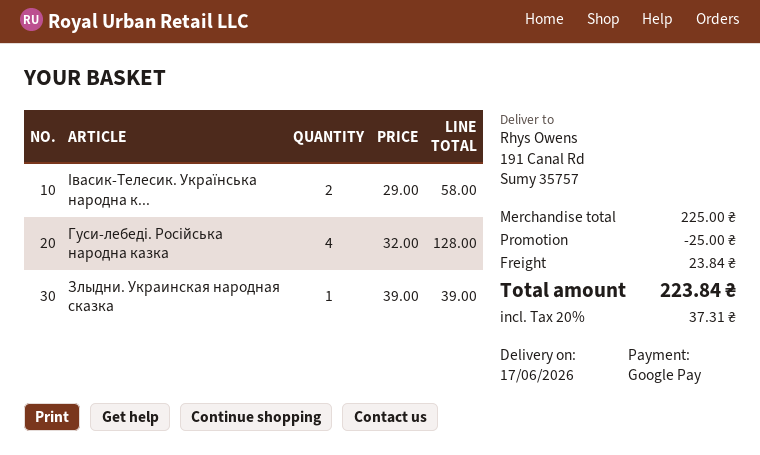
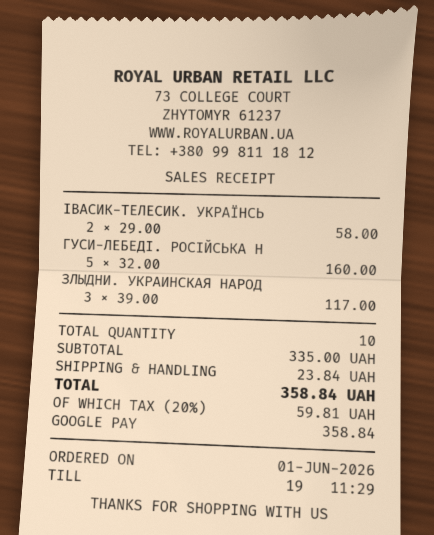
Гуси-лебеді. Російська народна казка: 4 x 32.00 = 128.00 -> 5 x 32.00 = 160.00
Злыдни. Украинская народная сказка: 1 x 39.00 = 39.00 -> 3 x 39.00 = 117.00
subtotal: 225.00 -> 335.00
discount: 25.00 -> none
tax: 20% = 37.31 -> 20% = 59.81
total: 223.84 -> 358.84

